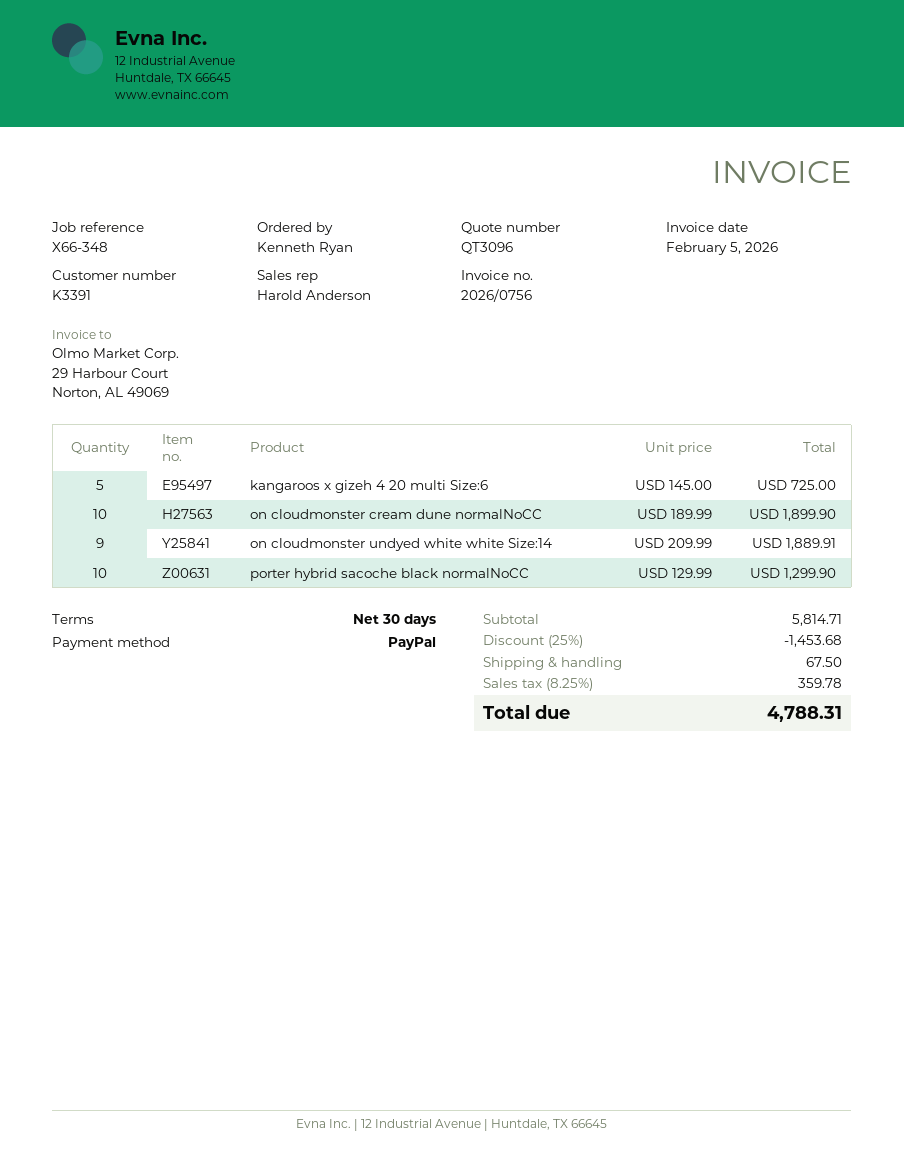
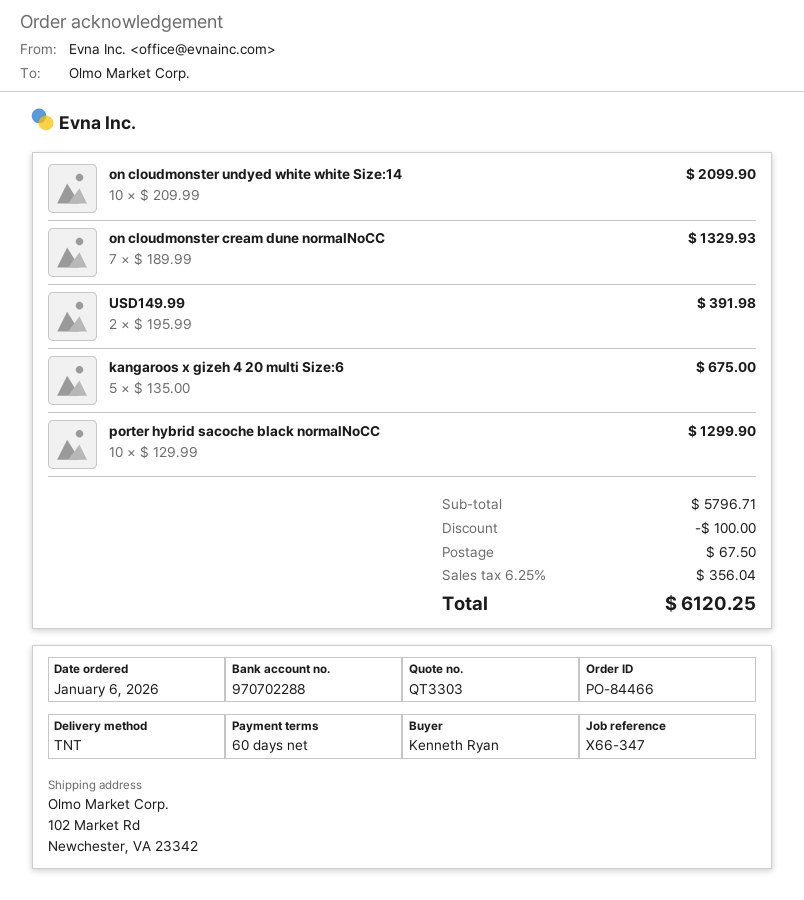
quote number: QT3096 -> QT3303
payment terms: 30 days -> 60 days
reference: X66-348 -> X66-347
kangaroos x gizeh 4 20 multi Size:6: 5 x 145.00 = 725.00 -> 5 x 135.00 = 675.00
on cloudmonster cream dune normalNoCC: 10 x 189.99 = 1899.90 -> 7 x 189.99 = 1329.93
on cloudmonster undyed white white Size:14: 9 x 209.99 = 1889.91 -> 10 x 209.99 = 2099.90
USD149.99: none -> 2 x 195.99 = 391.98
subtotal: 5814.71 -> 5796.71
discount: 1453.68 -> 100.00
tax: 8.25% = 359.78 -> 6.25% = 356.04
total: 4788.31 -> 6120.25

